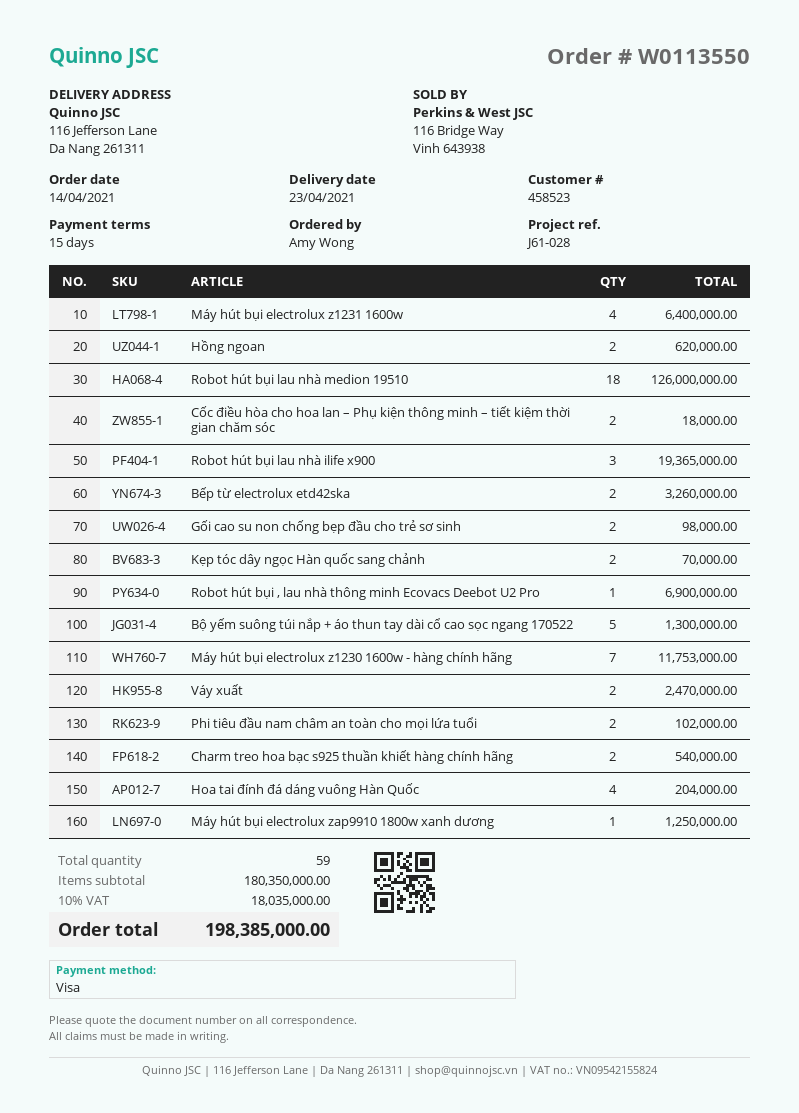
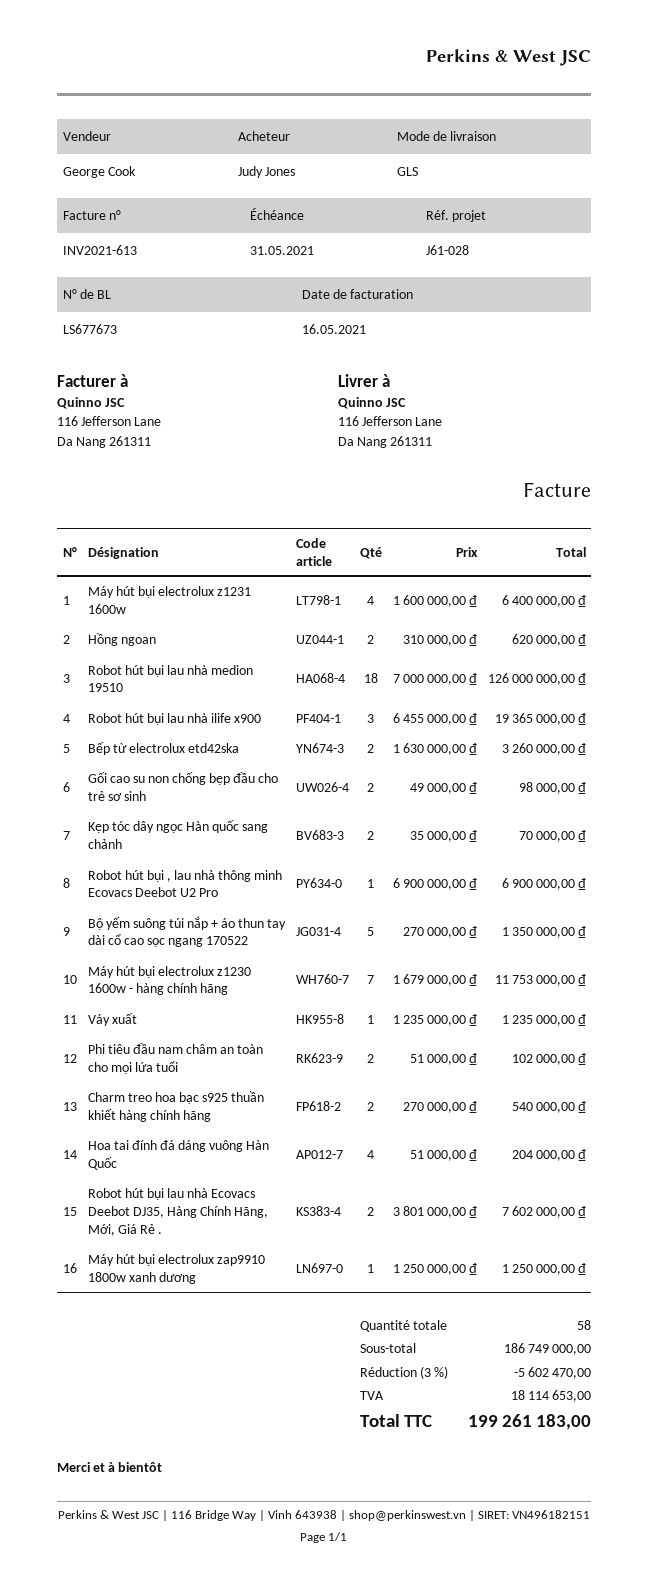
ordered by: Amy Wong -> Judy Jones
Cốc điều hòa cho hoa lan – Phụ kiện thông minh – tiết kiệm thời gian chăm sóc: 2 for 18000.00 -> none
Bộ yếm suông túi nắp + áo thun tay dài cổ cao sọc ngang 170522: 5 for 1300000.00 -> 5 for 1350000.00
Váy xuất: 2 for 2470000.00 -> 1 for 1235000.00
Robot hút bụi lau nhà Ecovacs Deebot DJ35, Hàng Chính Hãng, Mới, Giá Rẻ .: none -> 2 for 7602000.00
total quantity: 59 -> 58
subtotal: 180350000.00 -> 186749000.00
discount: none -> 3% = 5602470.00
tax: 18035000.00 -> 18114653.00
total: 198385000.00 -> 199261183.00

